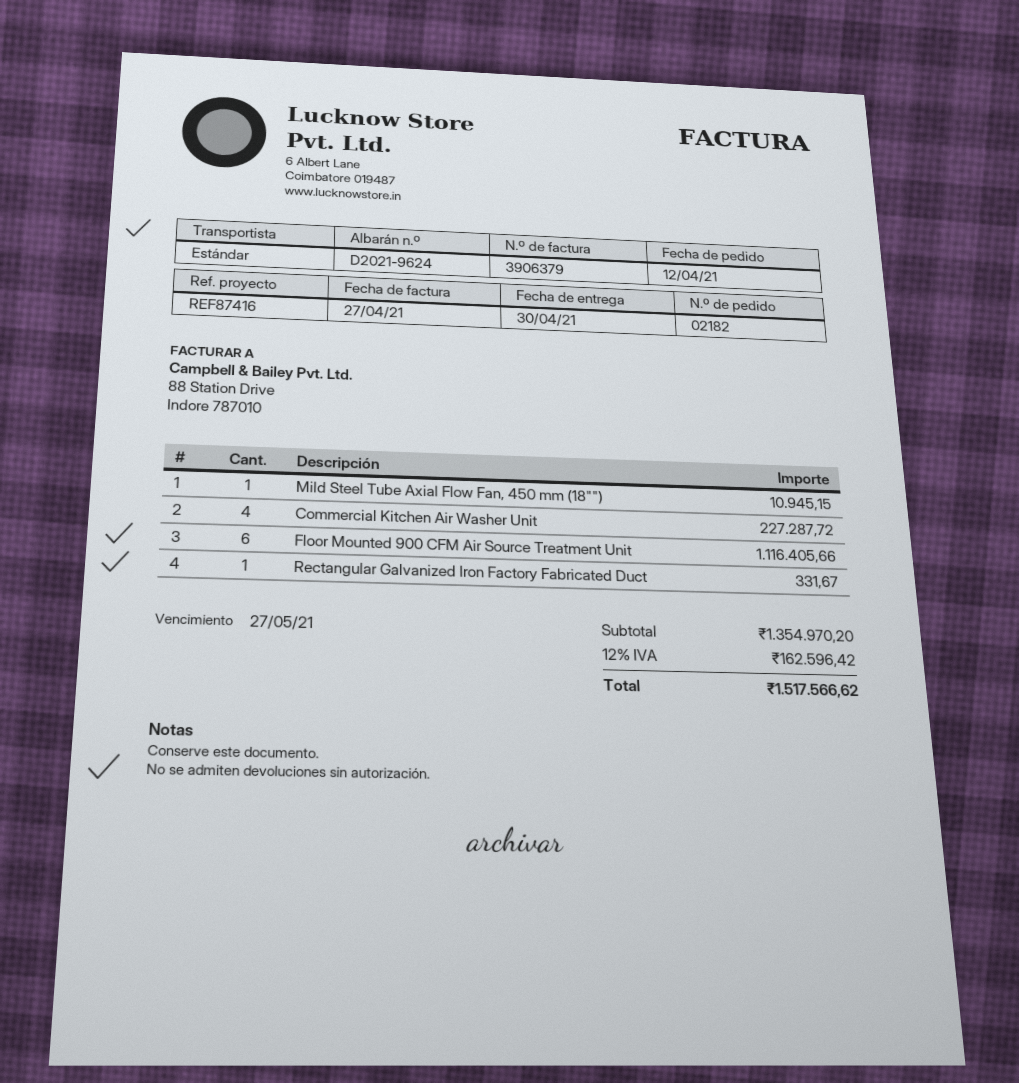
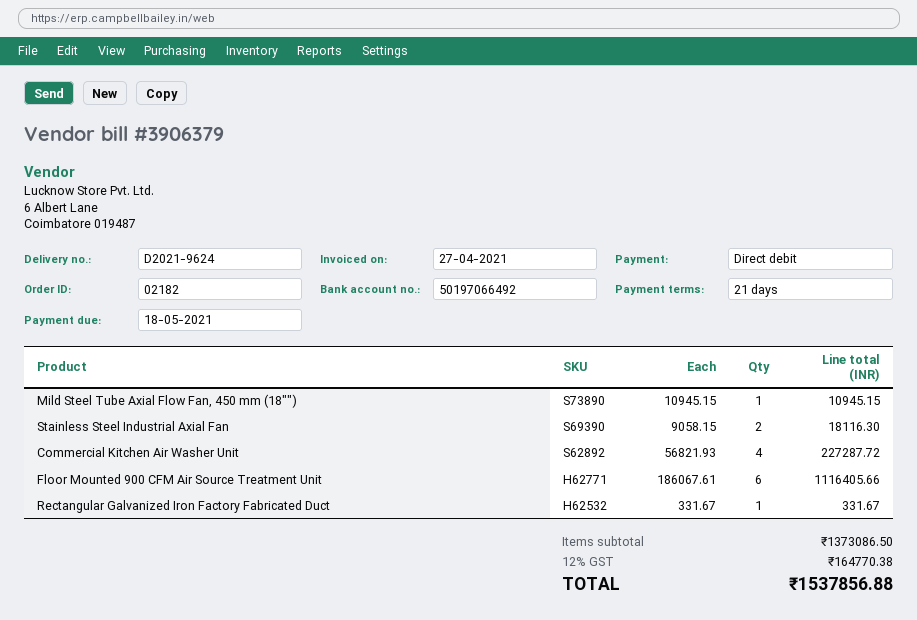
due date: 2021-05-27 -> 2021-05-18
Stainless Steel Industrial Axial Fan: none -> 2 for 18116.30
subtotal: 1354970.20 -> 1373086.50
tax: 12% = 162596.42 -> 12% = 164770.38
total: 1517566.62 -> 1537856.88

